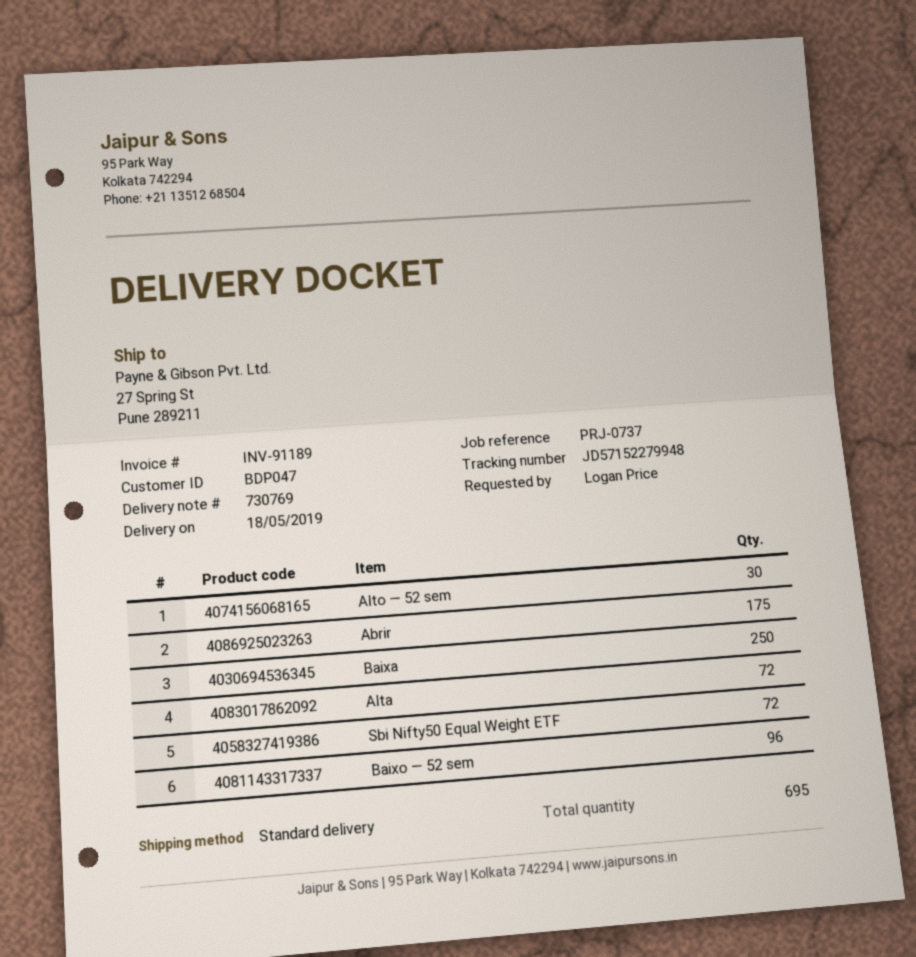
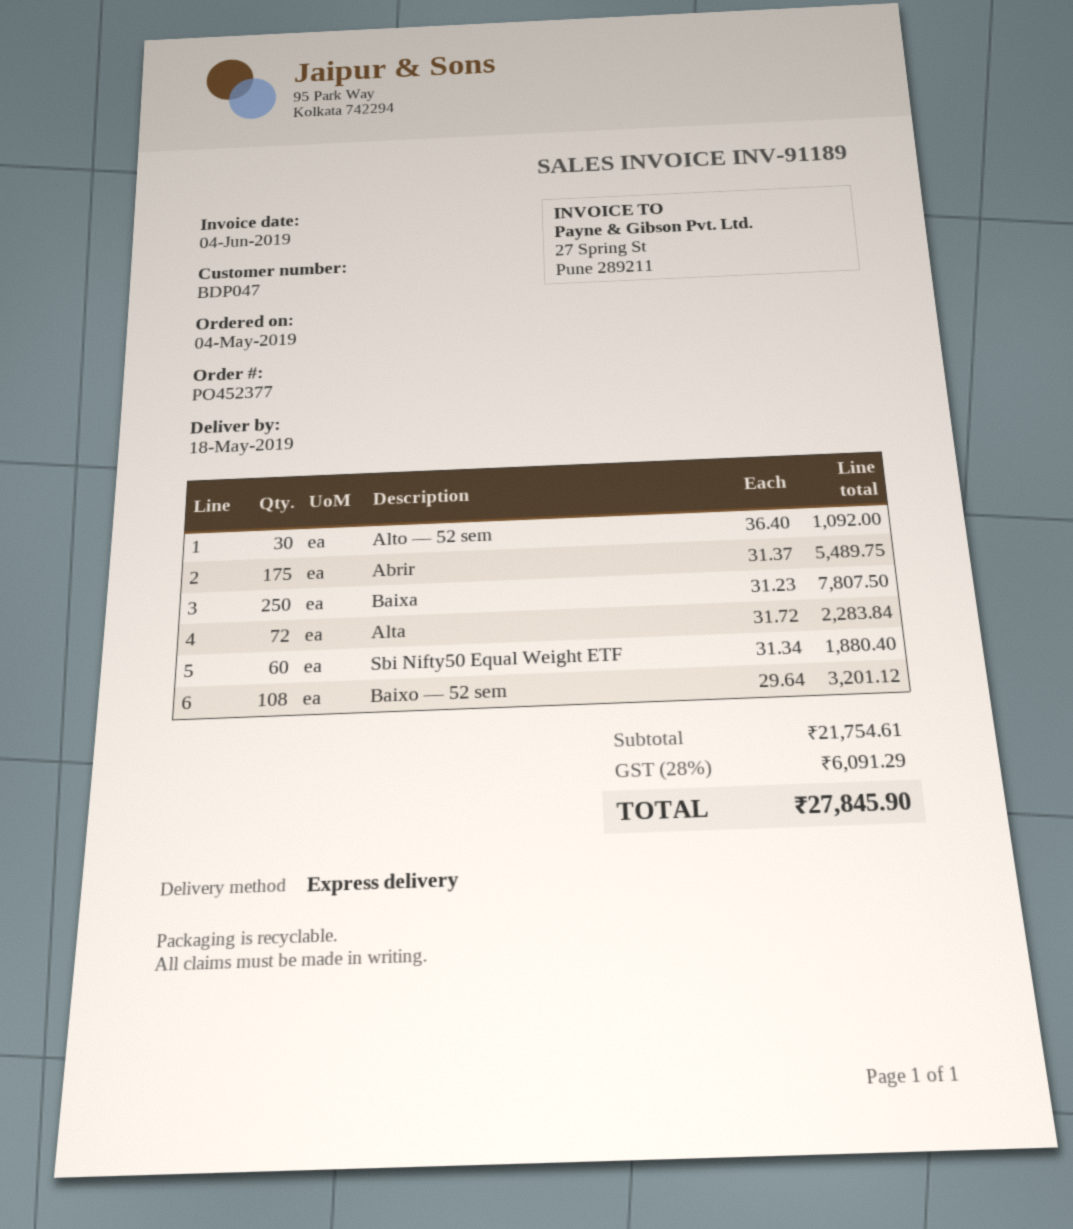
shipping method: standard -> express
Sbi Nifty50 Equal Weight ETF: 72 -> 60
Baixo — 52 sem: 96 -> 108

